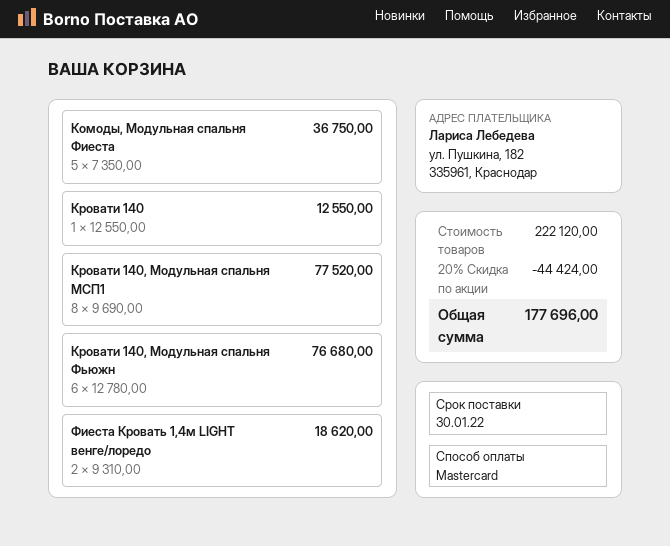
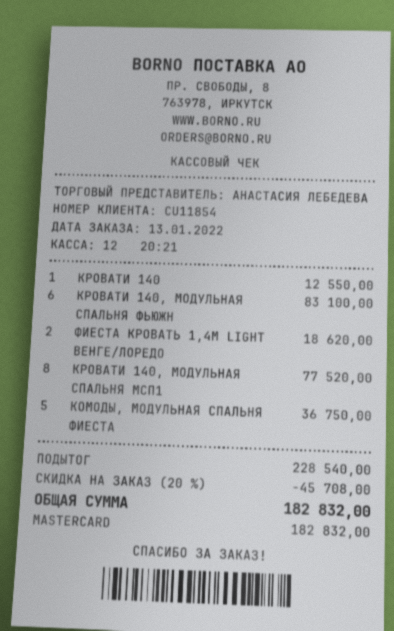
Кровати 140, Модульная спальня Фьюжн: 6 for 76680.00 -> 6 for 83100.00
subtotal: 222120.00 -> 228540.00
discount: 20% = 44424.00 -> 20% = 45708.00
total: 177696.00 -> 182832.00

